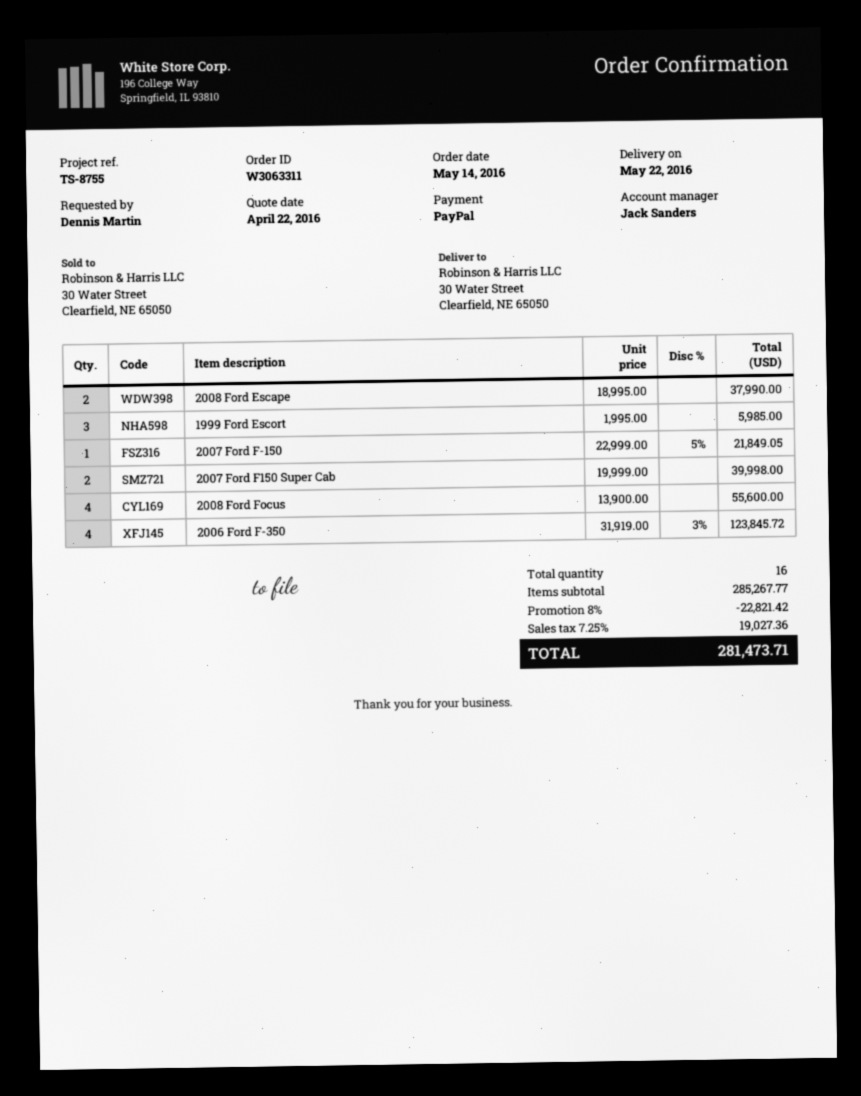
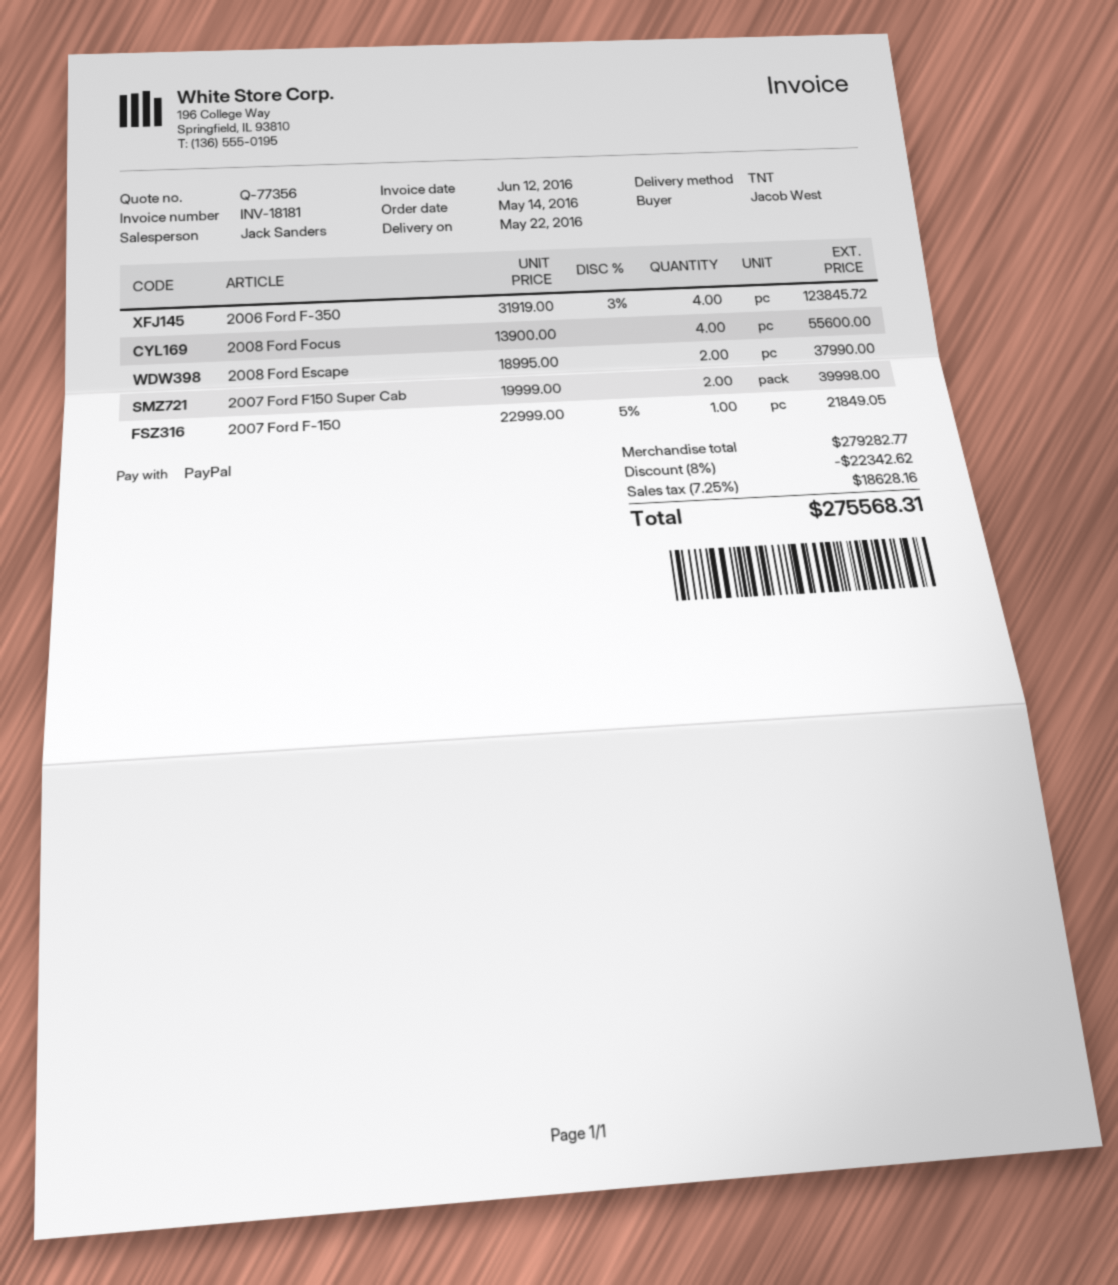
ordered by: Dennis Martin -> Jacob West
1999 Ford Escort: 3 x 1995.00 = 5985.00 -> none
subtotal: 285267.77 -> 279282.77
discount: 8% = 22821.42 -> 8% = 22342.62
tax: 7.25% = 19027.36 -> 7.25% = 18628.16
total: 281473.71 -> 275568.31

